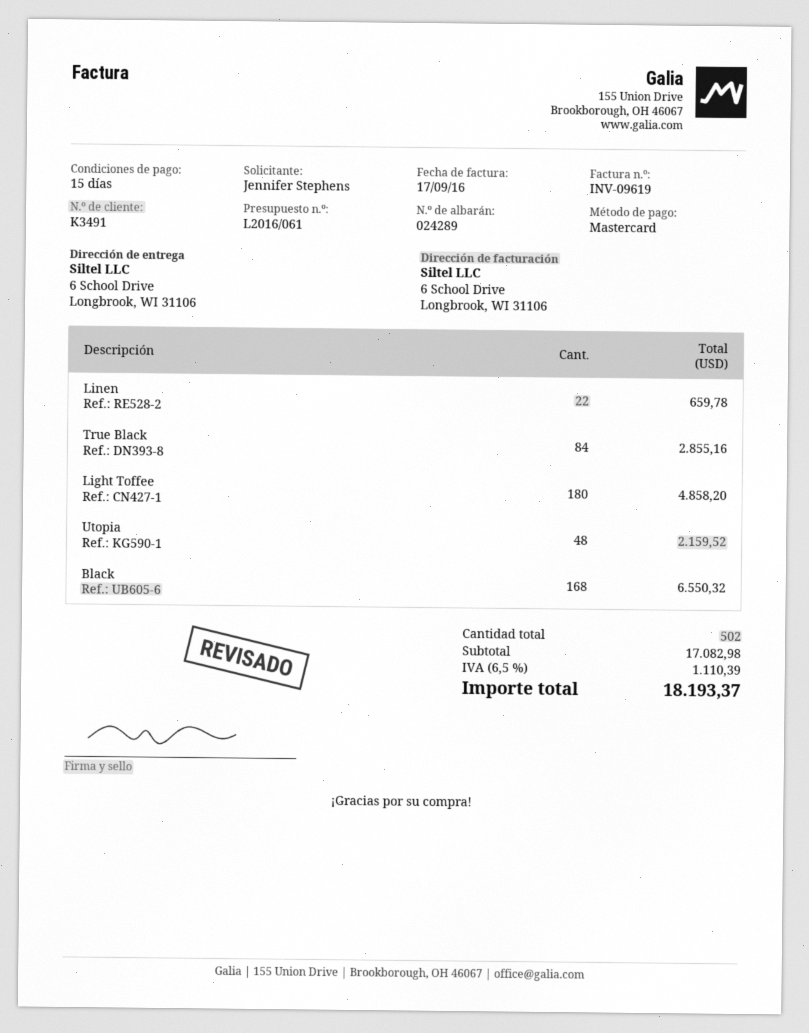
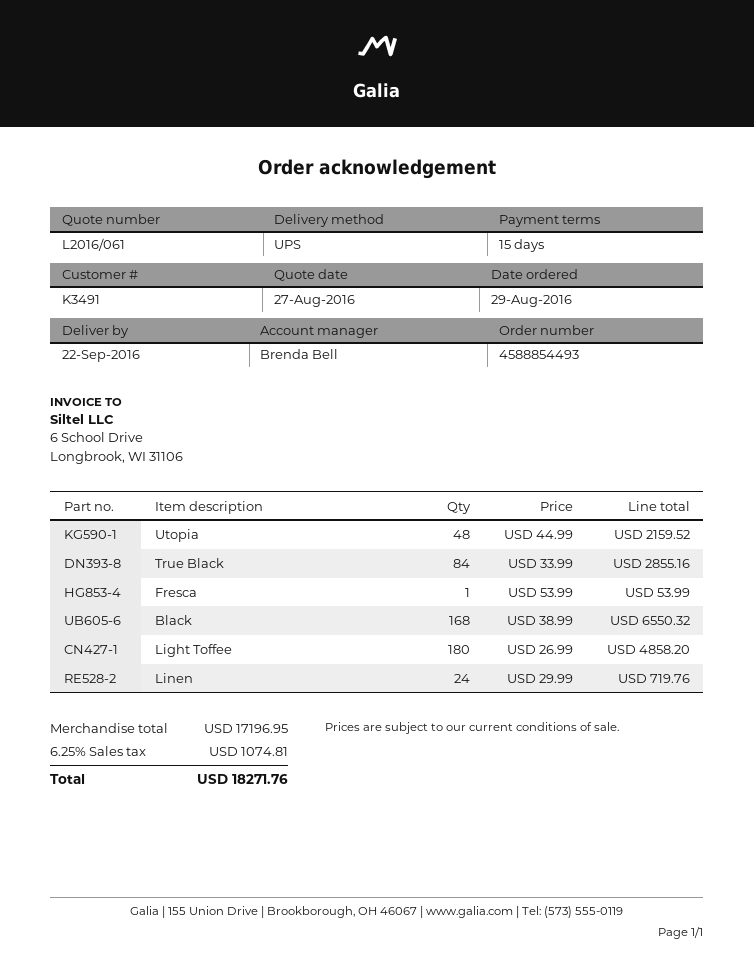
Linen: 22 for 659.78 -> 24 for 719.76
Fresca: none -> 1 for 53.99
subtotal: 17082.98 -> 17196.95
tax: 6.5% = 1110.39 -> 6.25% = 1074.81
total: 18193.37 -> 18271.76

